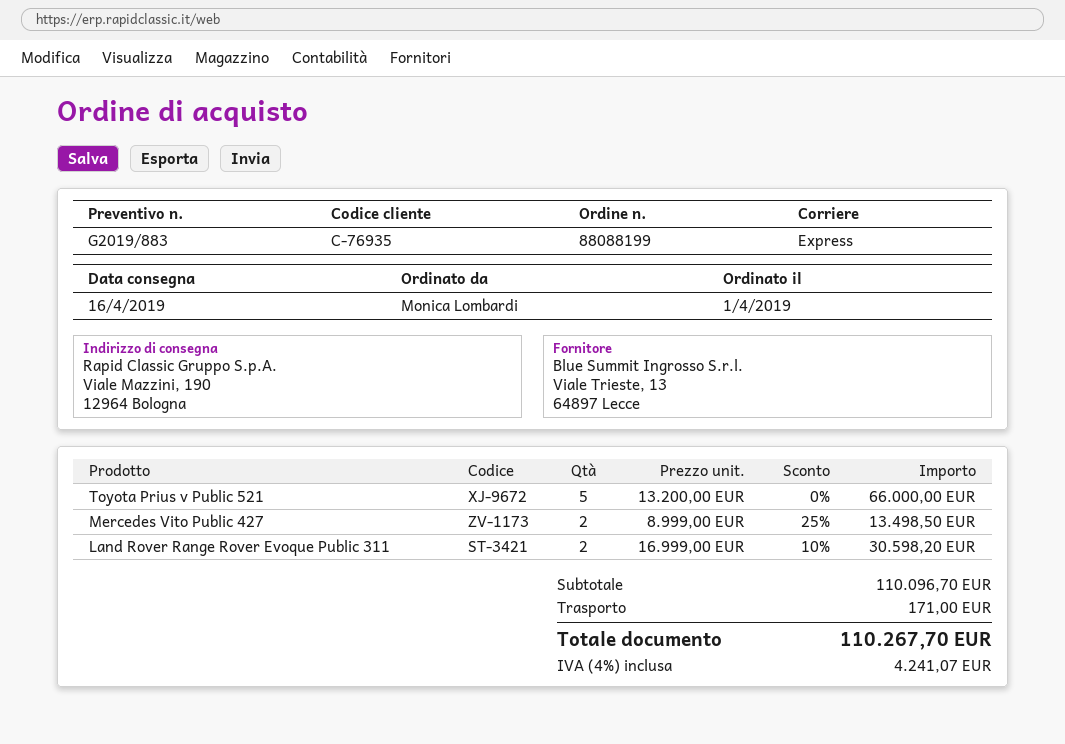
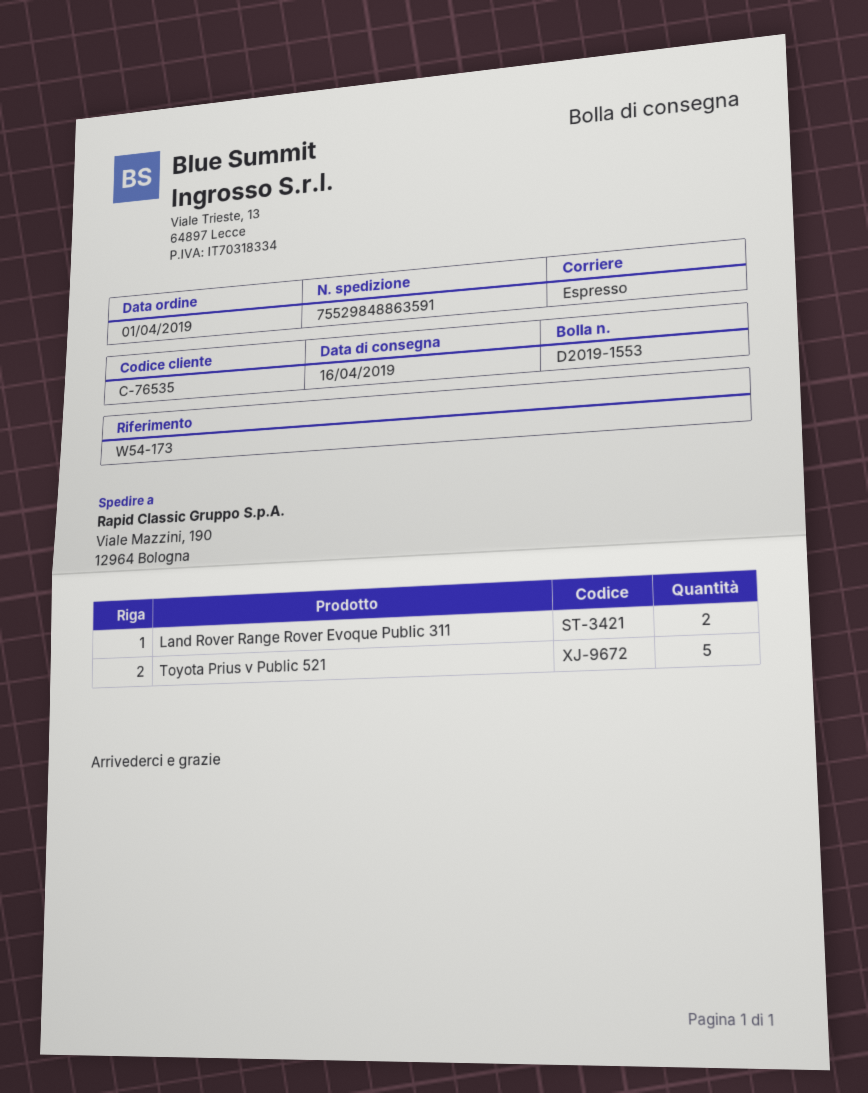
customer number: C-76935 -> C-76535
Mercedes Vito Public 427: 2 -> none

